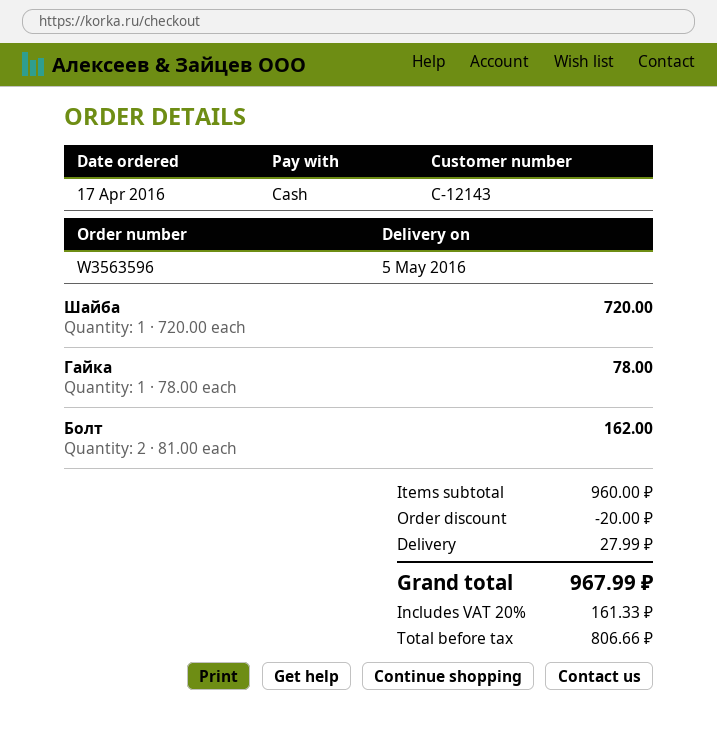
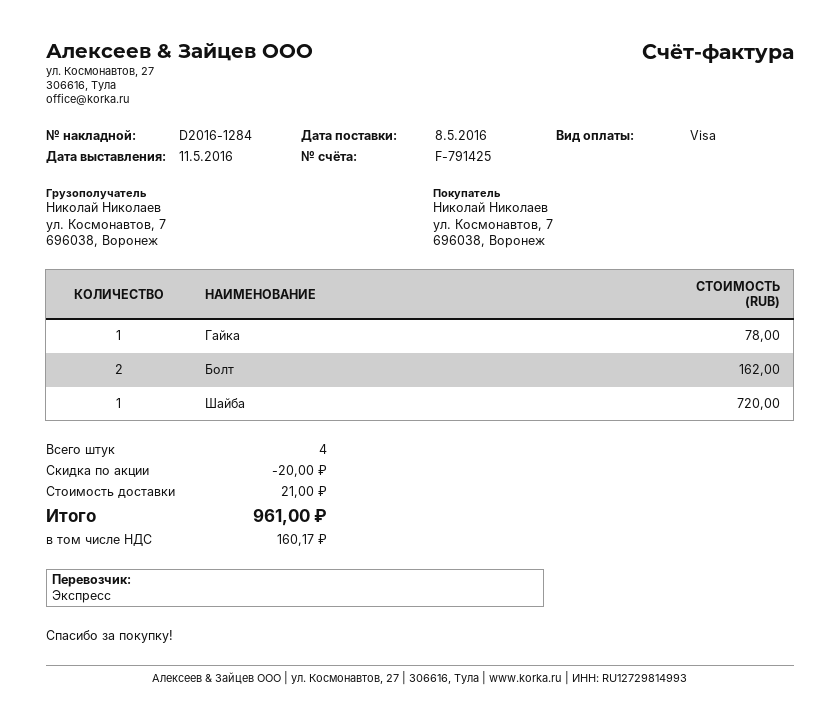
delivery date: 2016-05-05 -> 2016-05-08
payment method: cash -> Visa
shipping: 27.99 -> 21.00
tax: 161.33 -> 160.17
total: 967.99 -> 961.00

